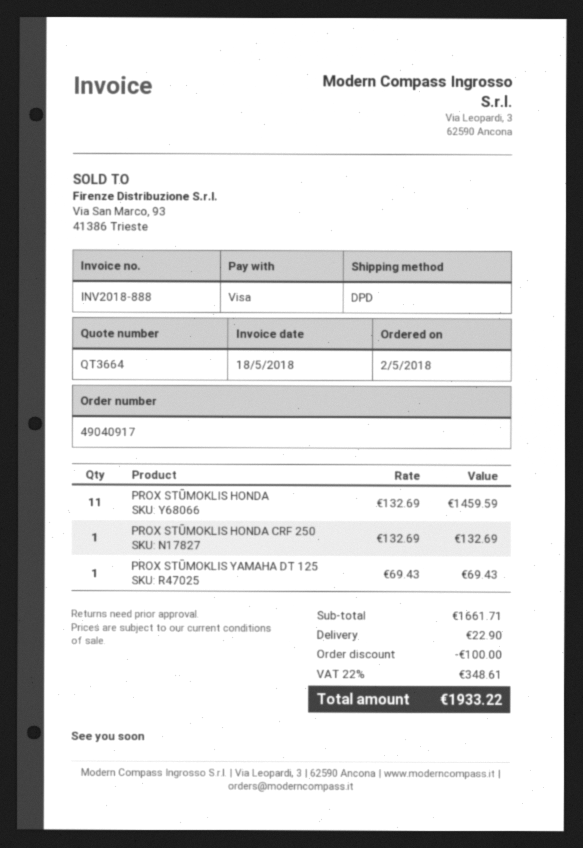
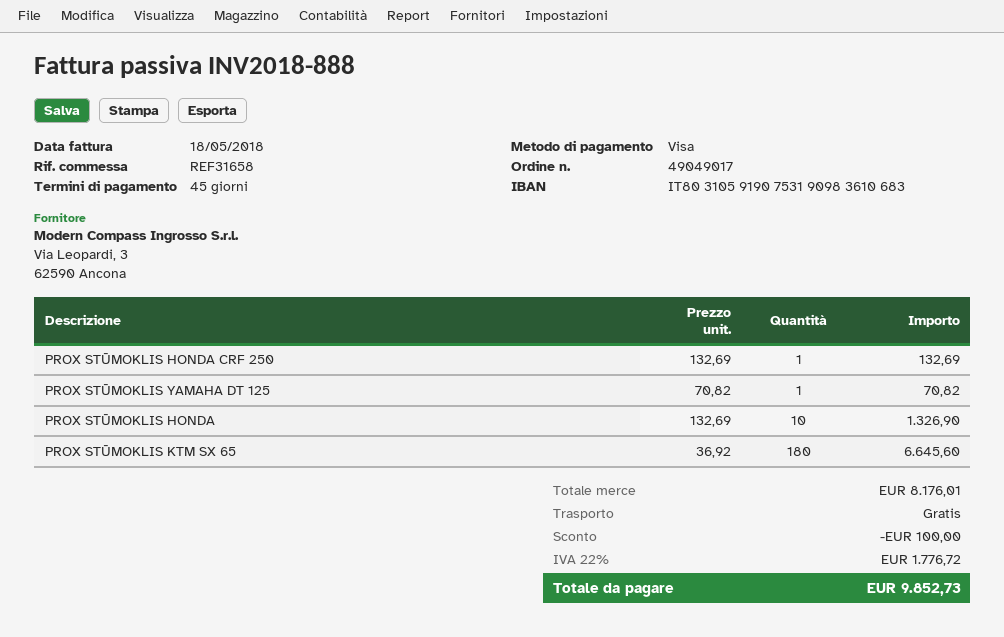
order number: 49040917 -> 49049017
PROX STŪMOKLIS HONDA: 11 x 132.69 = 1459.59 -> 10 x 132.69 = 1326.90
PROX STŪMOKLIS YAMAHA DT 125: 1 x 69.43 = 69.43 -> 1 x 70.82 = 70.82
PROX STŪMOKLIS KTM SX 65: none -> 180 x 36.92 = 6645.60
subtotal: 1661.71 -> 8176.01
shipping: 22.90 -> 0.00
tax: 22% = 348.61 -> 22% = 1776.72
total: 1933.22 -> 9852.73

